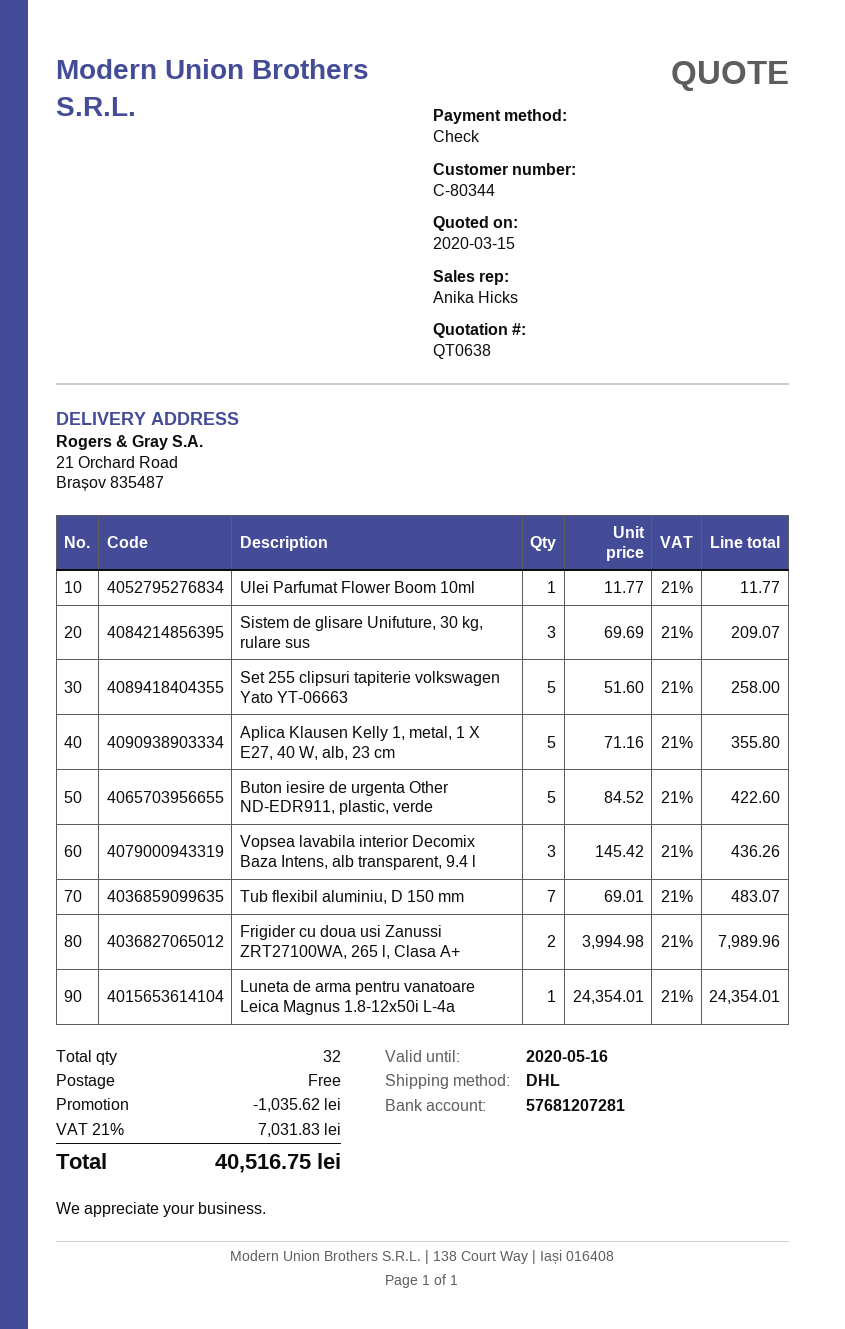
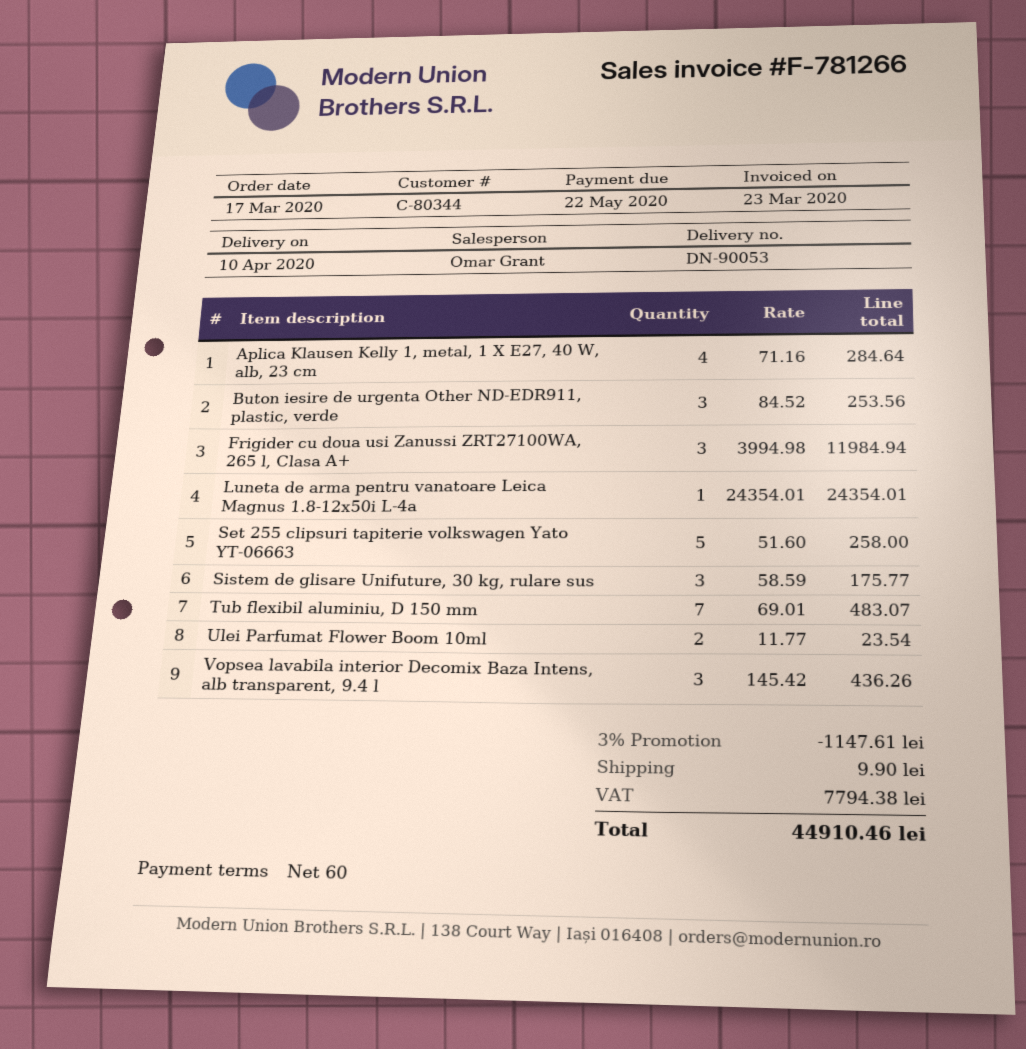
sales rep: Anika Hicks -> Omar Grant
Ulei Parfumat Flower Boom 10ml: 1 x 11.77 = 11.77 -> 2 x 11.77 = 23.54
Sistem de glisare Unifuture, 30 kg, rulare sus: 3 x 69.69 = 209.07 -> 3 x 58.59 = 175.77
Aplica Klausen Kelly 1, metal, 1 X E27, 40 W, alb, 23 cm: 5 x 71.16 = 355.80 -> 4 x 71.16 = 284.64
Buton iesire de urgenta Other ND-EDR911, plastic, verde: 5 x 84.52 = 422.60 -> 3 x 84.52 = 253.56
Frigider cu doua usi Zanussi ZRT27100WA, 265 l, Clasa A+: 2 x 3994.98 = 7989.96 -> 3 x 3994.98 = 11984.94
discount: 1035.62 -> 1147.61
shipping: 0.00 -> 9.90
tax: 7031.83 -> 7794.38
total: 40516.75 -> 44910.46

